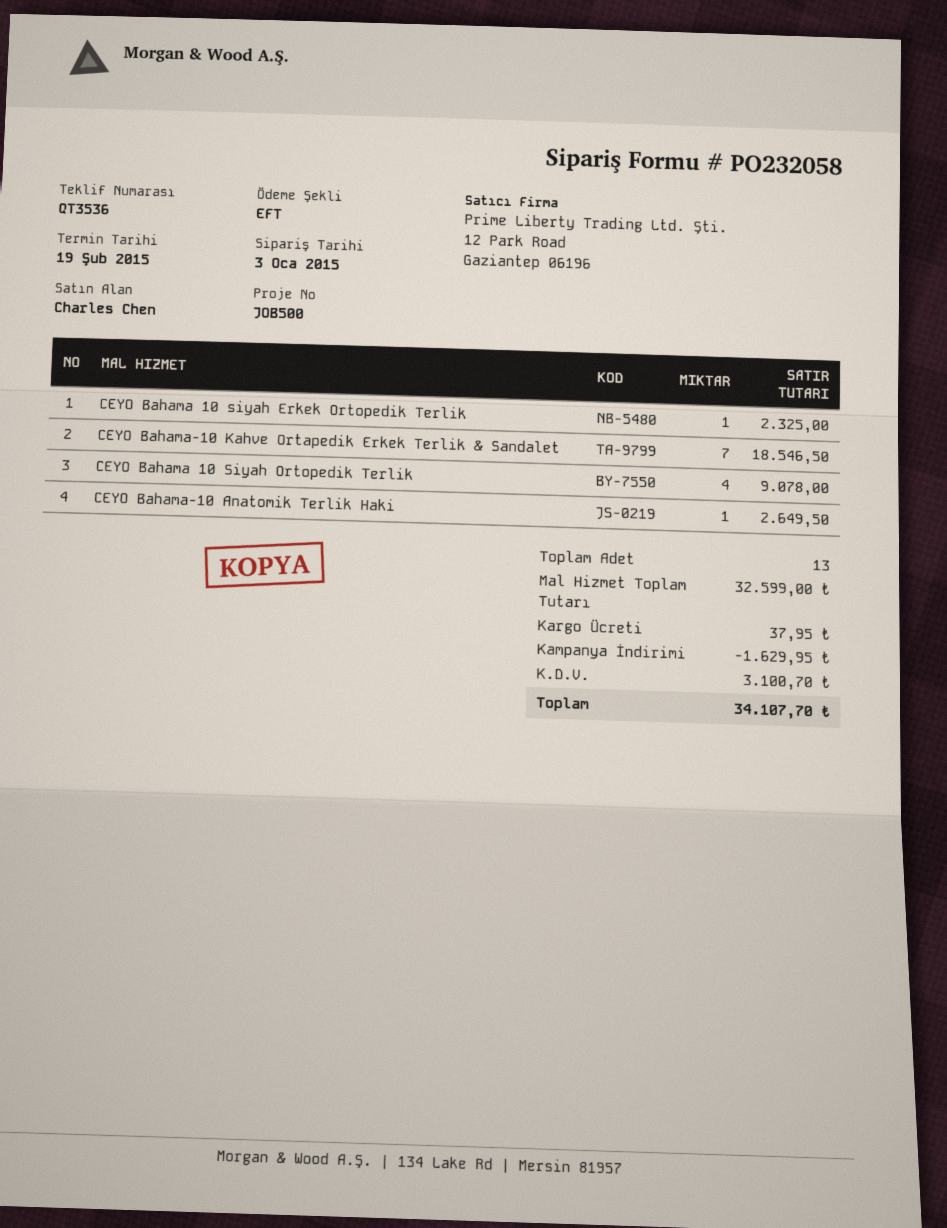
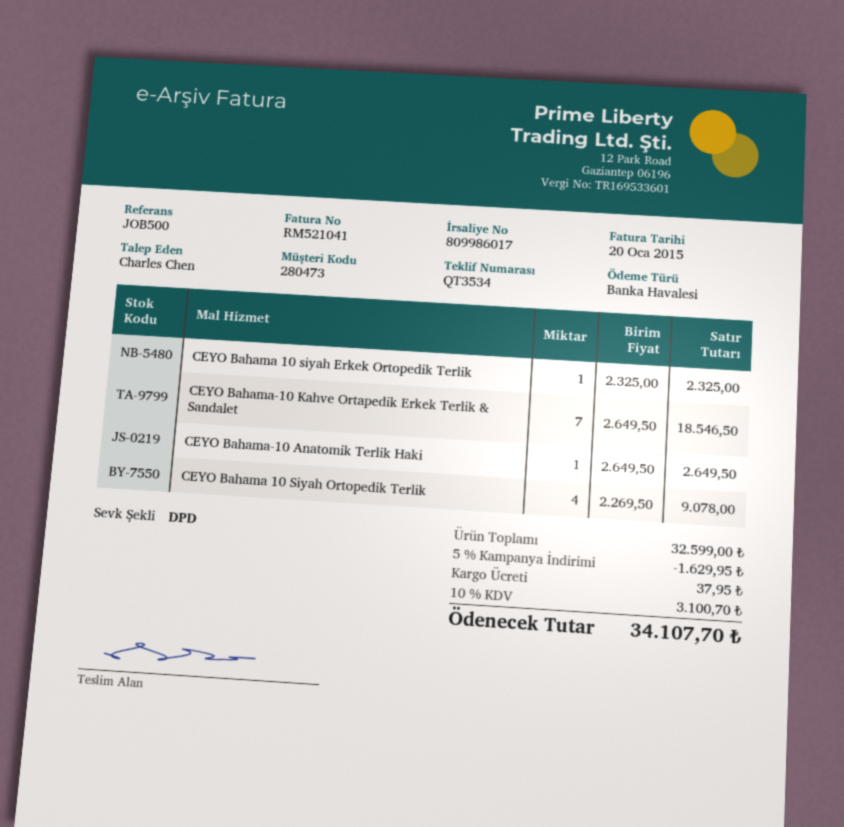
quote number: QT3536 -> QT3534

